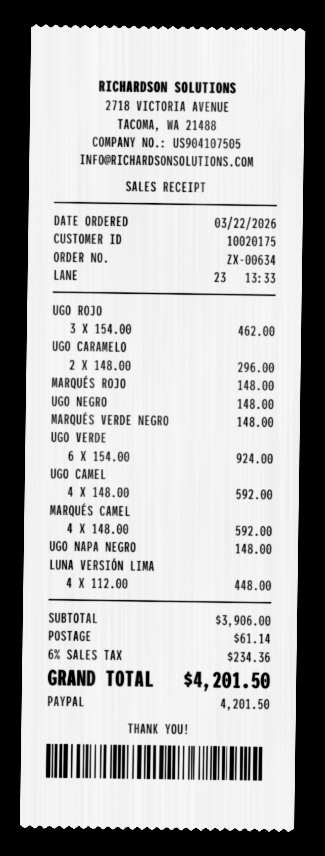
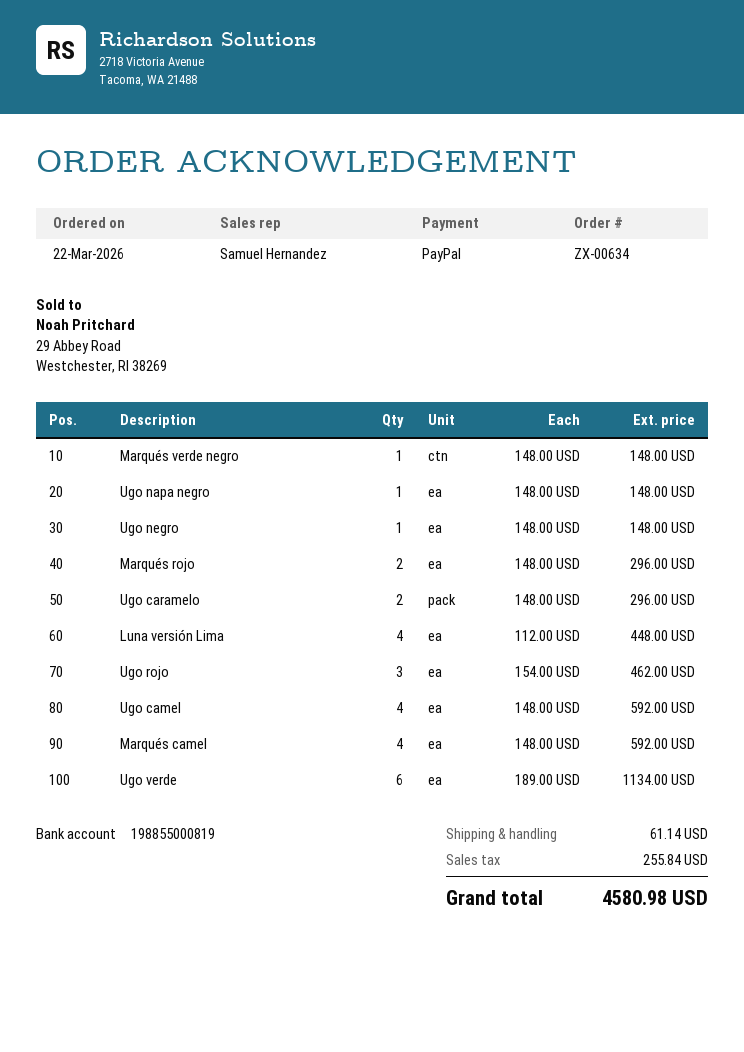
MARQUÉS ROJO: 1 x 148.00 = 148.00 -> 2 x 148.00 = 296.00
UGO VERDE: 6 x 154.00 = 924.00 -> 6 x 189.00 = 1134.00
tax: 234.36 -> 255.84
total: 4201.50 -> 4580.98

